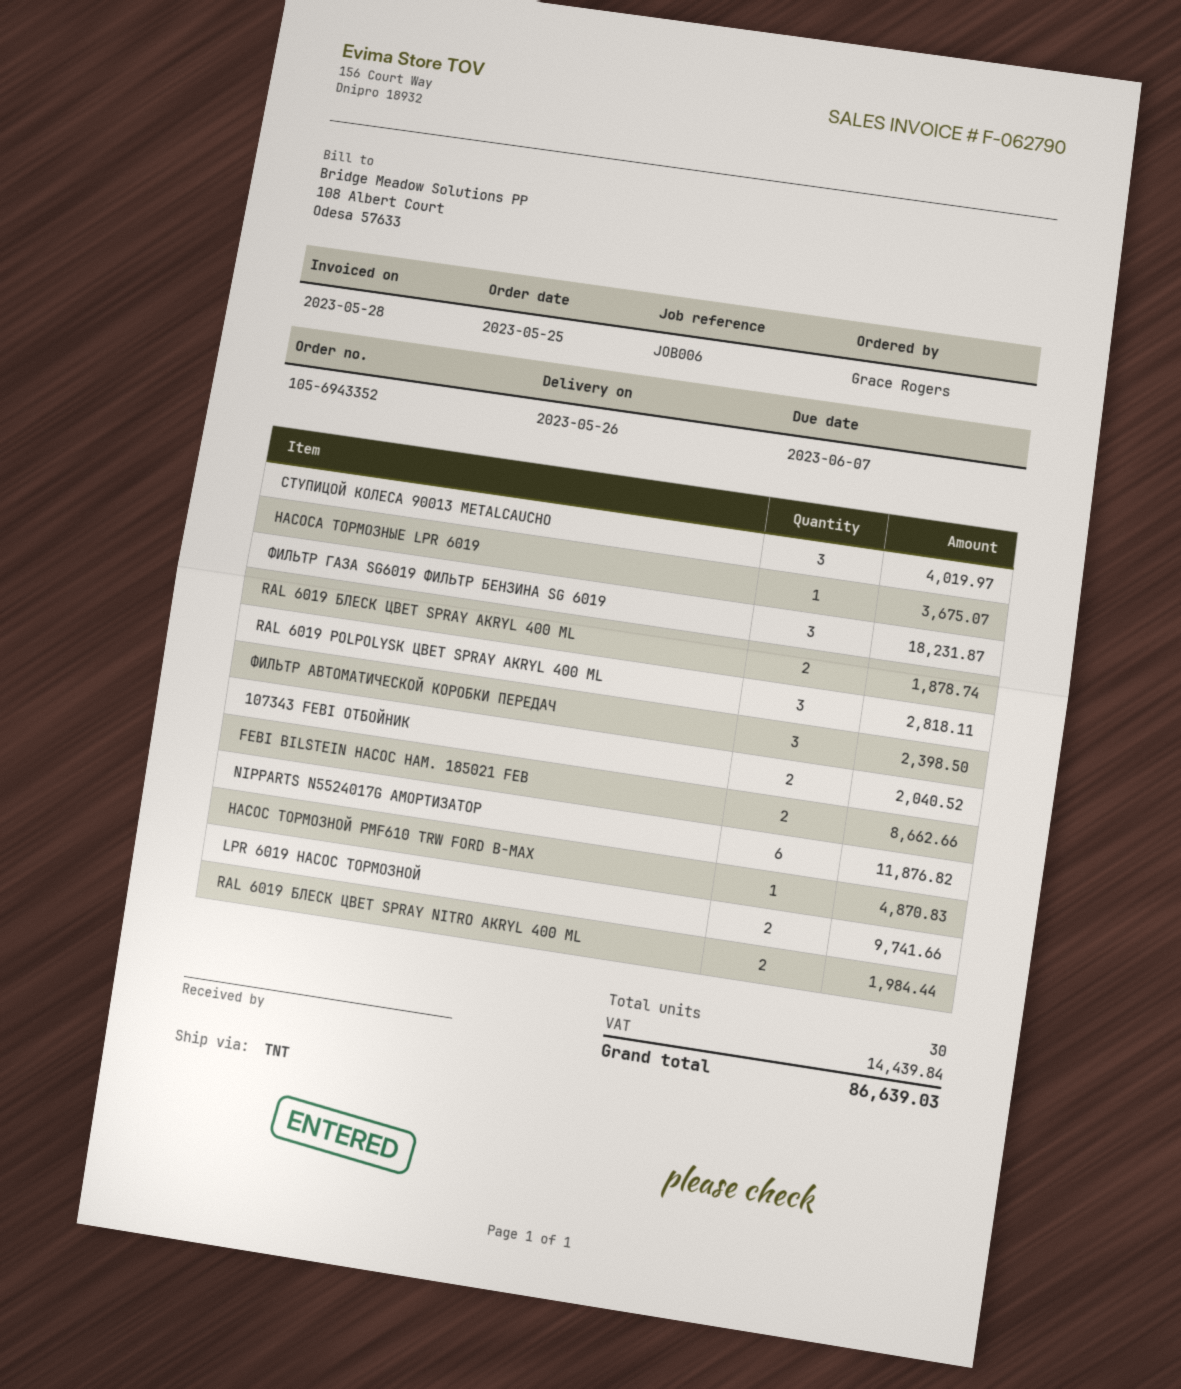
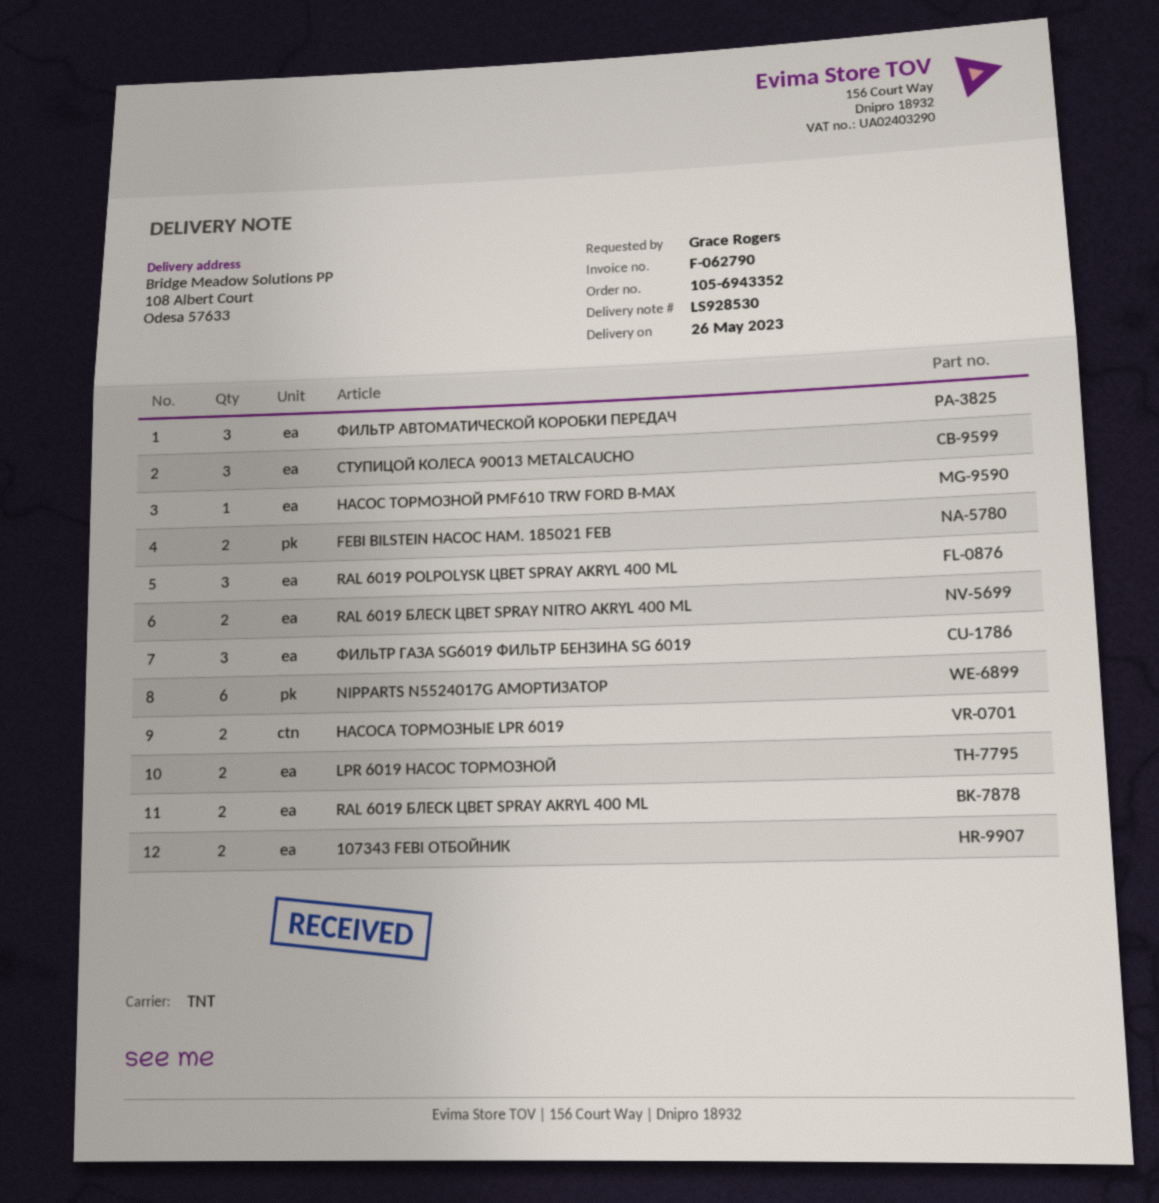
НАСОСА ТОРМОЗНЫЕ LPR 6019: 1 -> 2

